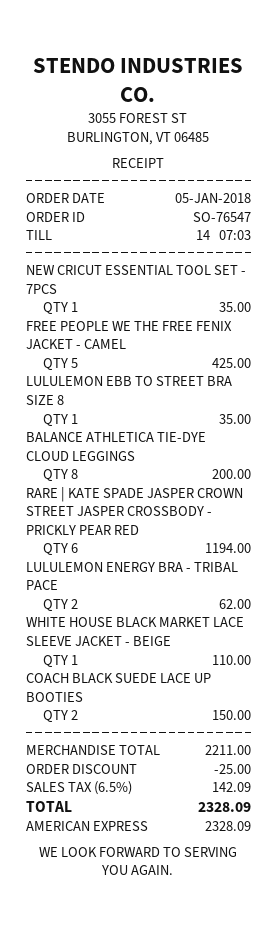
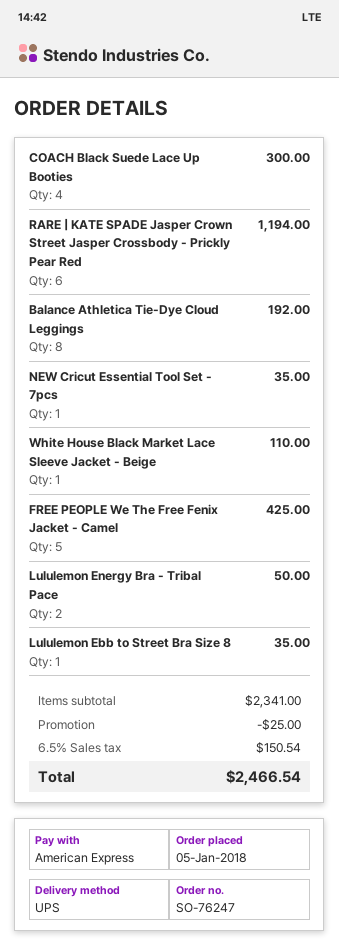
order number: SO-76547 -> SO-76247
BALANCE ATHLETICA TIE-DYE CLOUD LEGGINGS: 8 for 200.00 -> 8 for 192.00
LULULEMON ENERGY BRA - TRIBAL PACE: 2 for 62.00 -> 2 for 50.00
COACH BLACK SUEDE LACE UP BOOTIES: 2 for 150.00 -> 4 for 300.00
subtotal: 2211.00 -> 2341.00
tax: 6.5% = 142.09 -> 6.5% = 150.54
total: 2328.09 -> 2466.54

